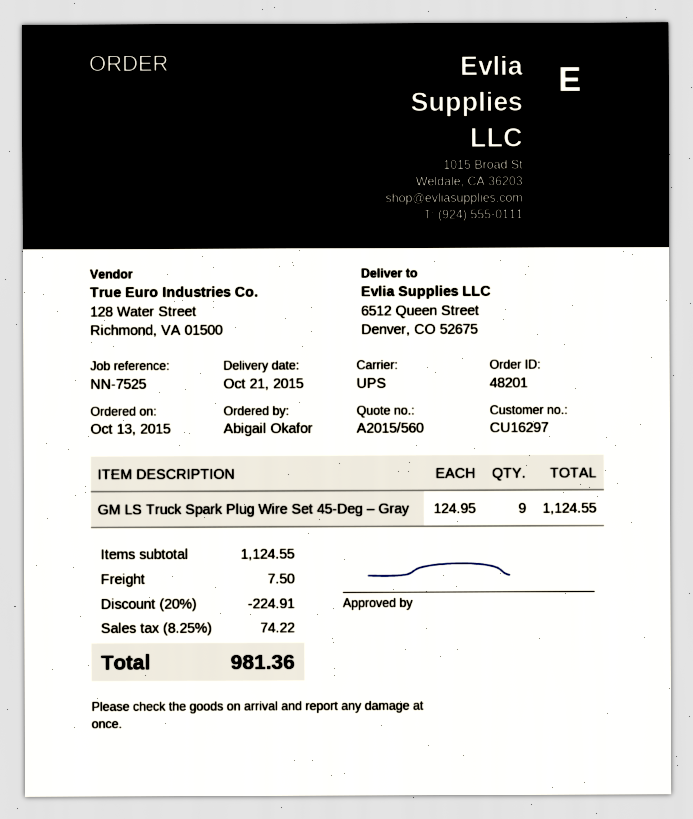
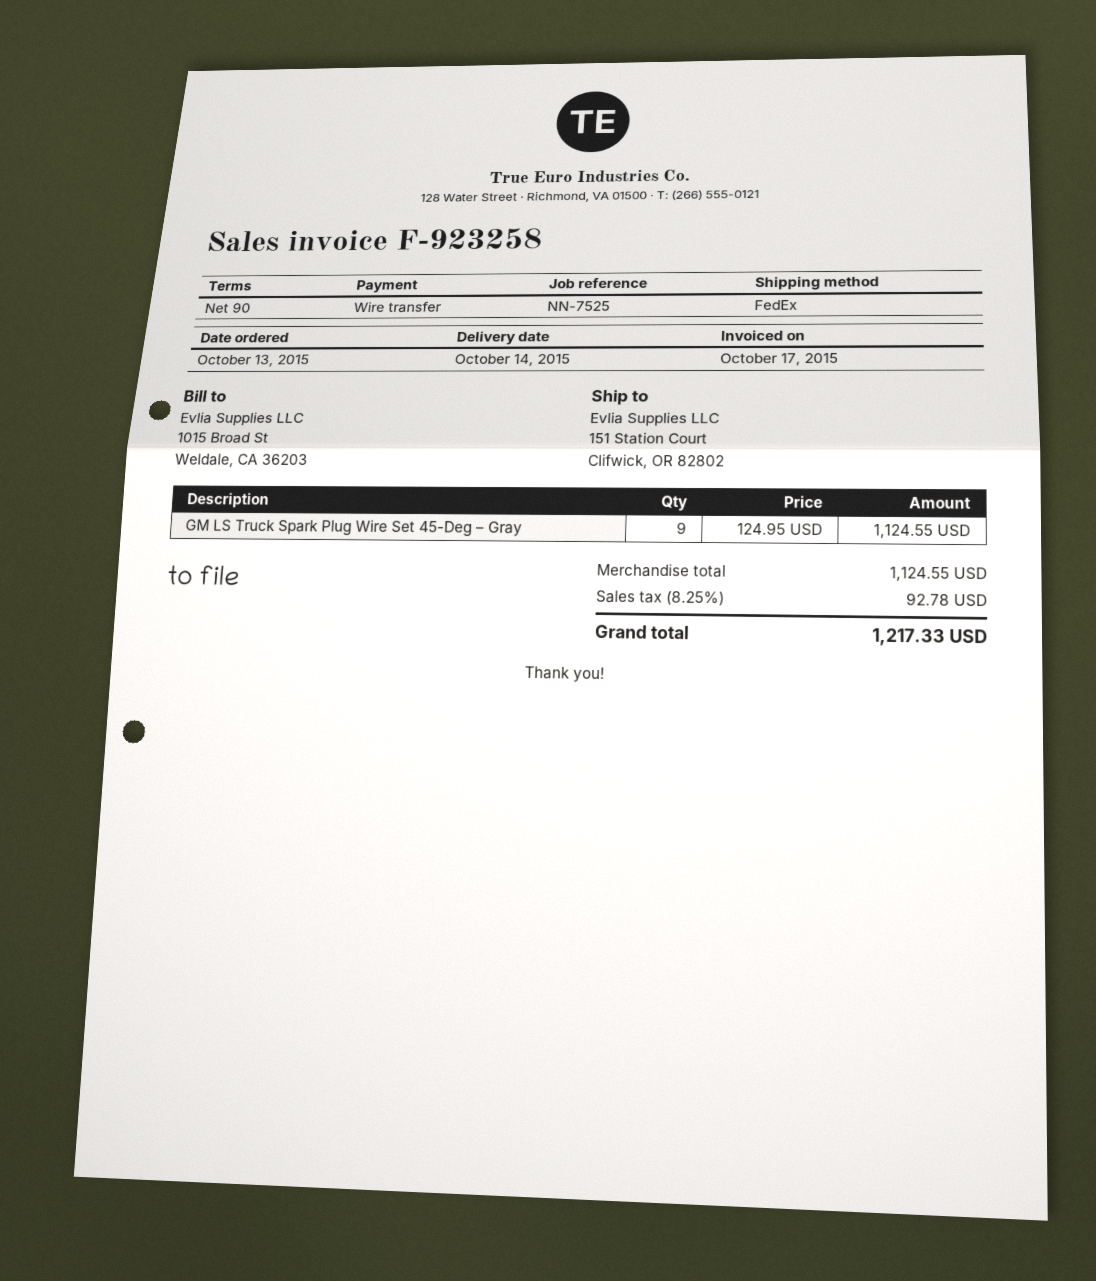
delivery date: 2015-10-21 -> 2015-10-14
shipping method: UPS -> FedEx
ship to: 6512 Queen Street, Denver, CO 52675 -> 151 Station Court, Clifwick, OR 82802
discount: 20% = 224.91 -> none
shipping: 7.50 -> none
tax: 8.25% = 74.22 -> 8.25% = 92.78
total: 981.36 -> 1217.33

